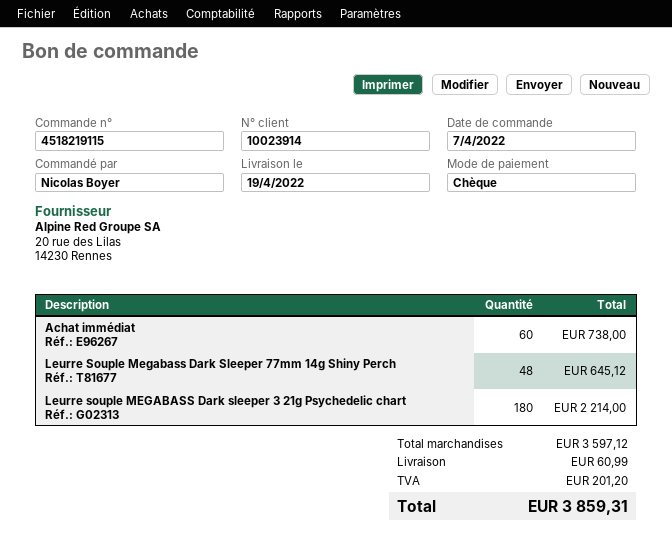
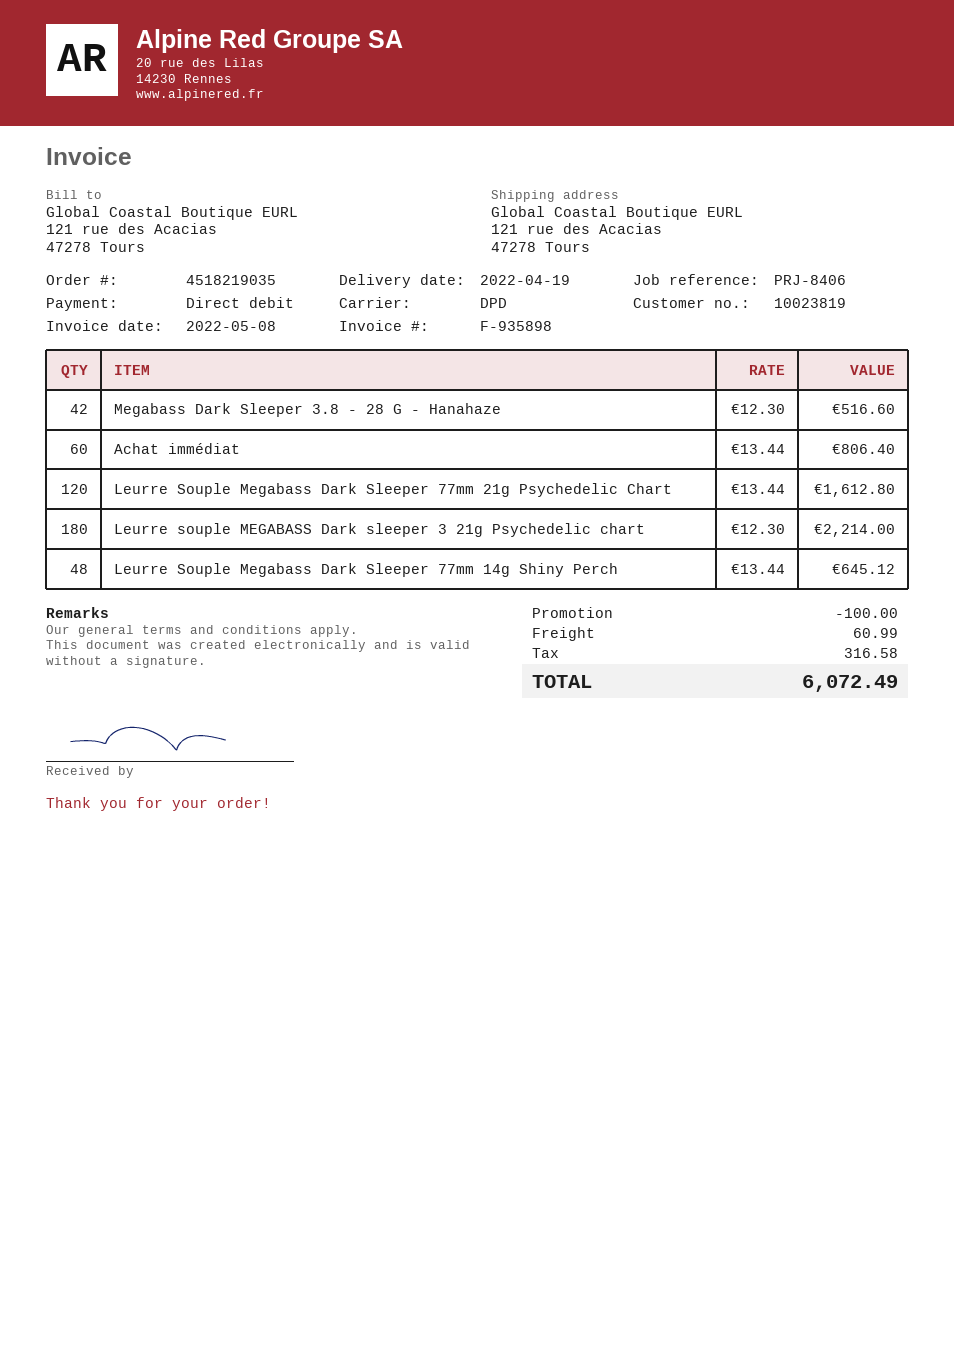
order number: 4518219115 -> 4518219035
customer number: 10023914 -> 10023819
payment method: cheque -> direct debit
Achat immédiat: 60 for 738.00 -> 60 for 806.40
Megabass Dark Sleeper 3.8 - 28 G - Hanahaze: none -> 42 for 516.60
Leurre Souple Megabass Dark Sleeper 77mm 21g Psychedelic Chart: none -> 120 for 1612.80
discount: none -> 100.00
tax: 201.20 -> 316.58
total: 3859.31 -> 6072.49

